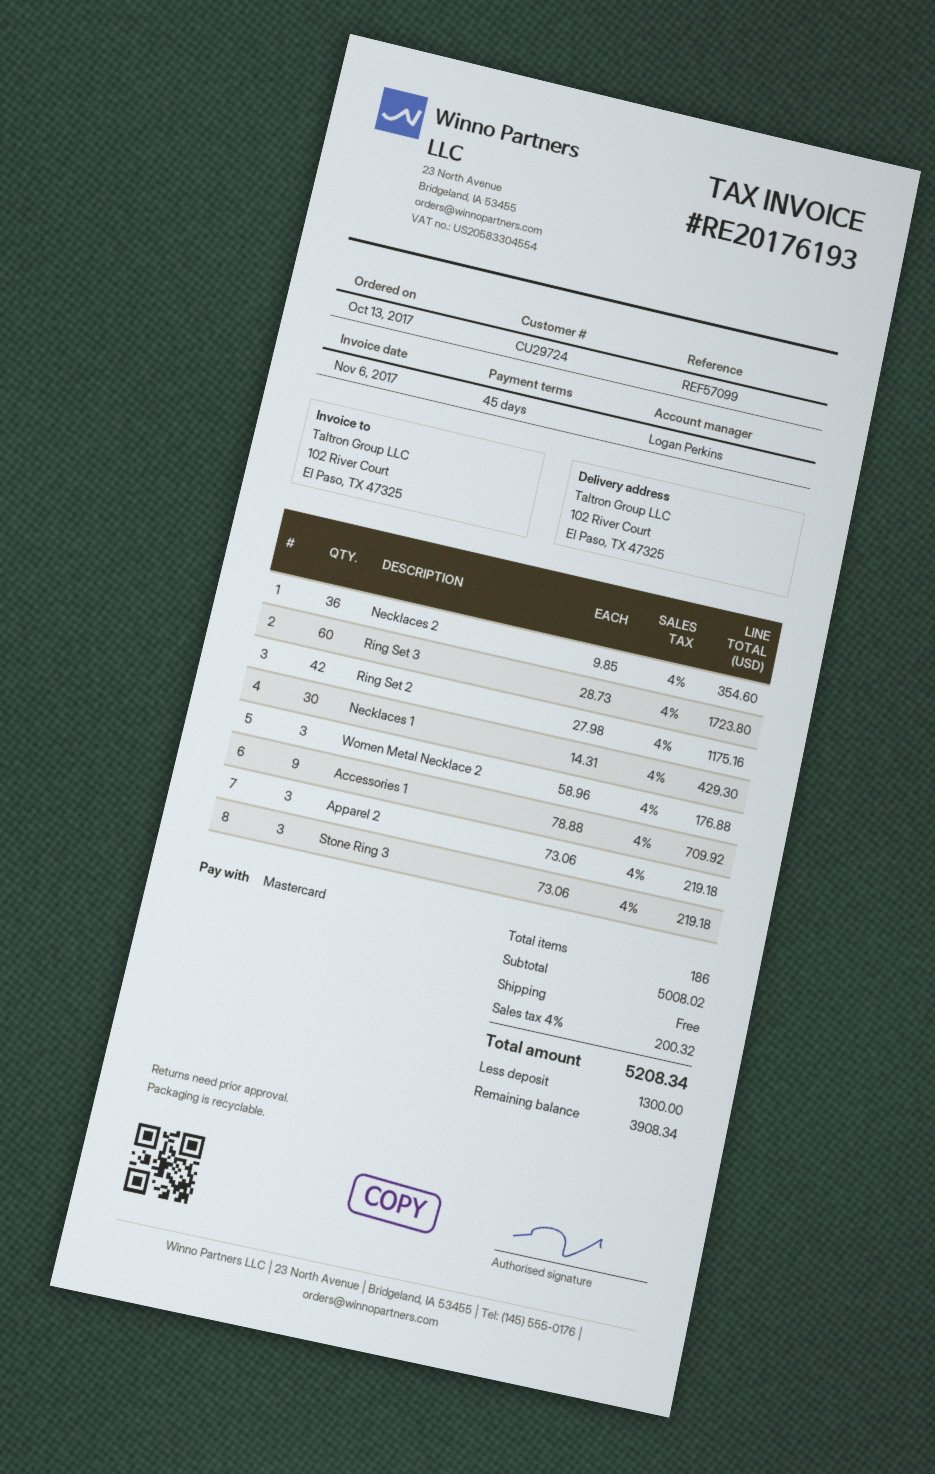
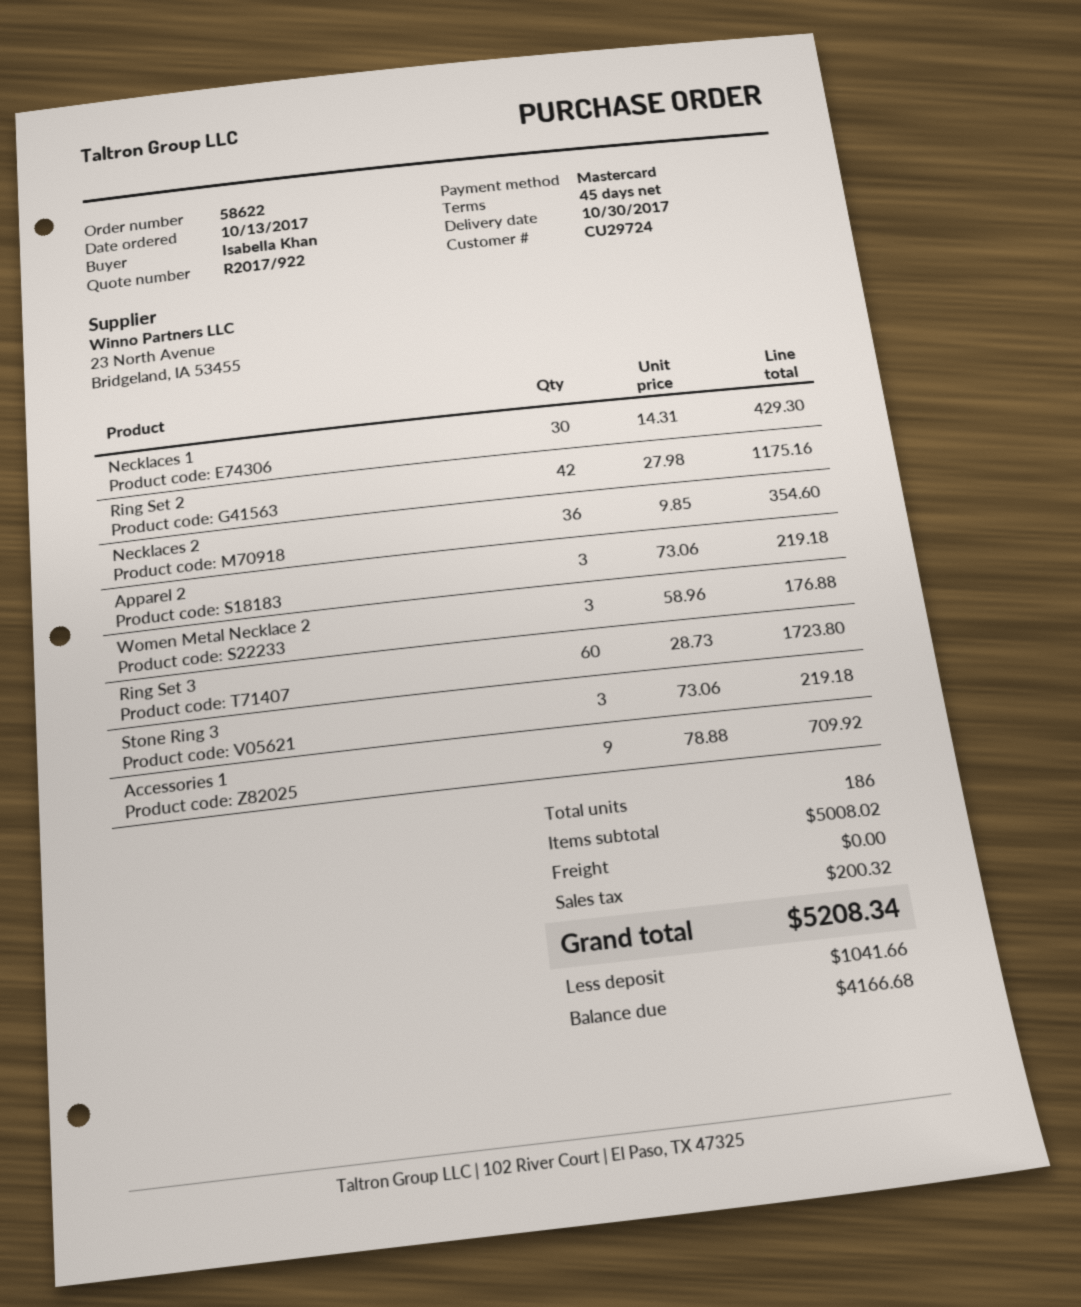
deposit: 1300.00 -> 1041.66
balance: 3908.34 -> 4166.68

